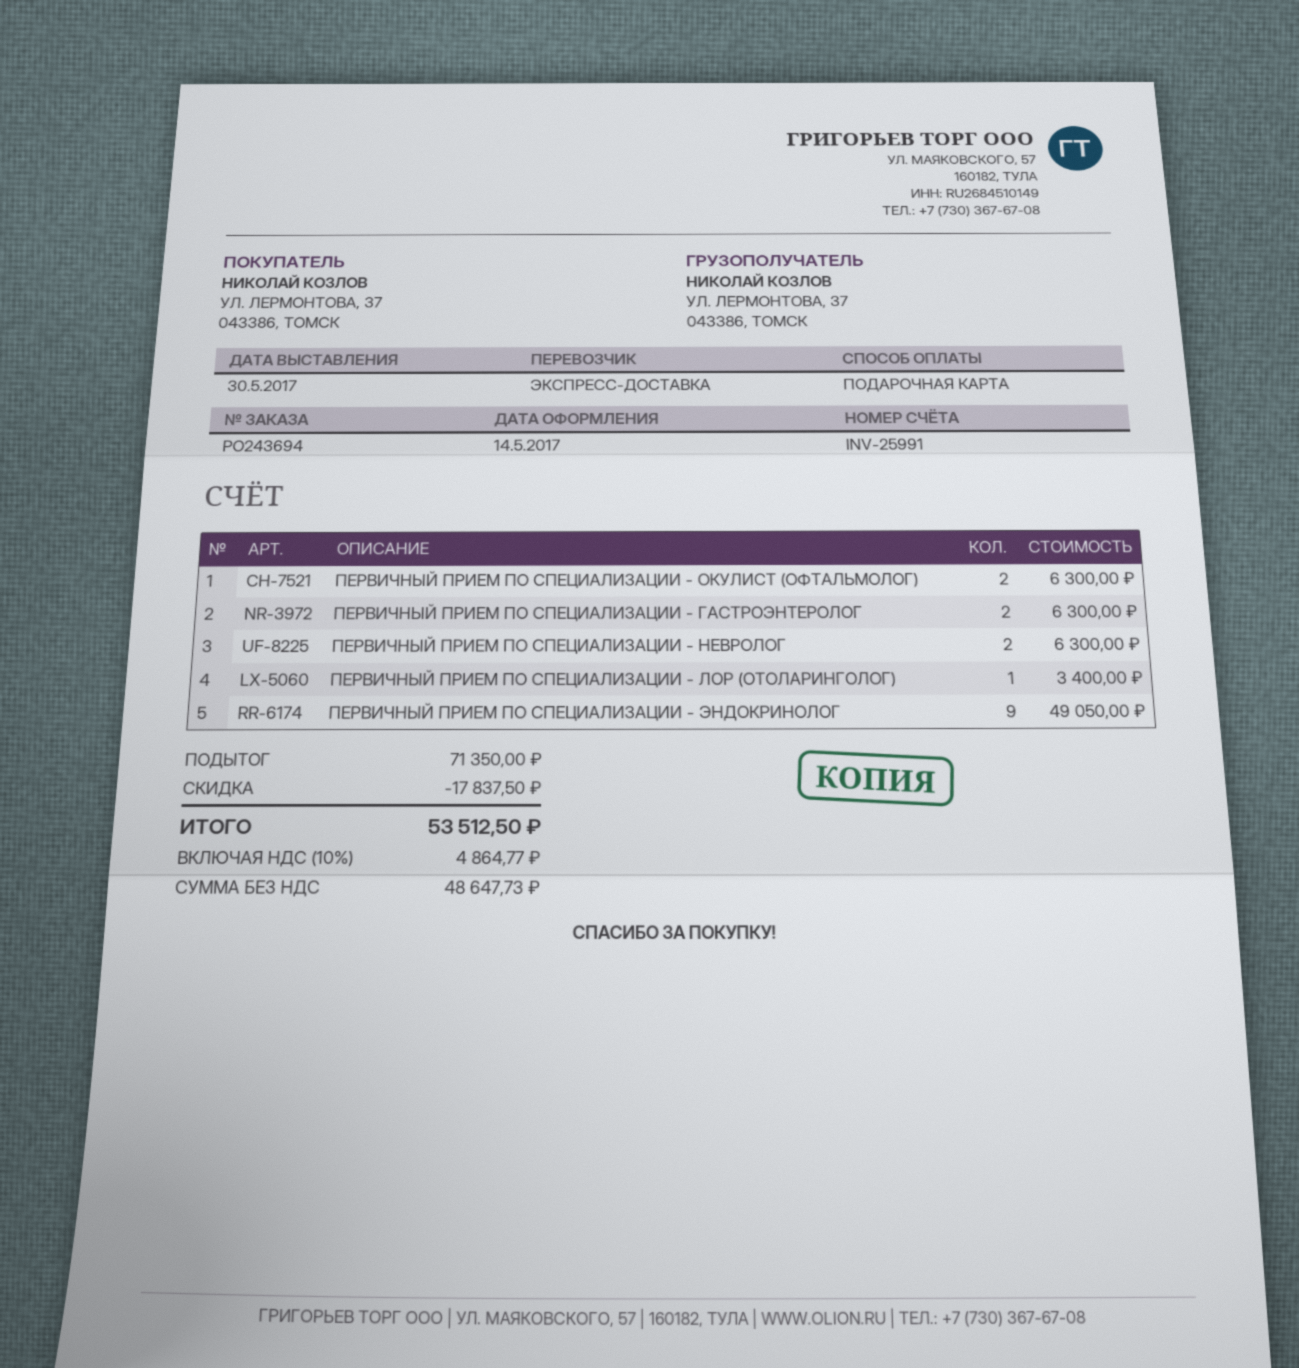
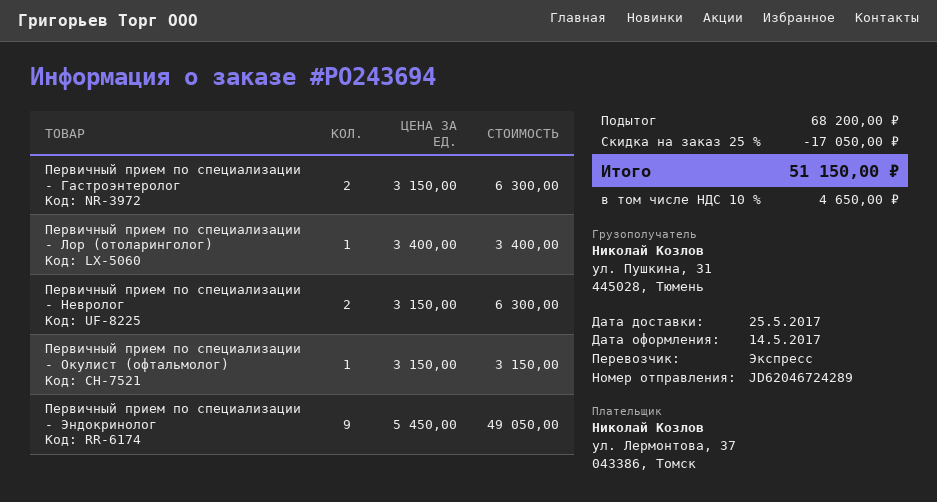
ship to: УЛ. ЛЕРМОНТОВА, 37, 043386, ТОМСК -> ул. Пушкина, 31, 445028, Тюмень
ПЕРВИЧНЫЙ ПРИЕМ ПО СПЕЦИАЛИЗАЦИИ - ОКУЛИСТ (ОФТАЛЬМОЛОГ): 2 for 6300.00 -> 1 for 3150.00
subtotal: 71350.00 -> 68200.00
discount: 17837.50 -> 17050.00
tax: 10% = 4864.77 -> 10% = 4650.00
total: 53512.50 -> 51150.00

